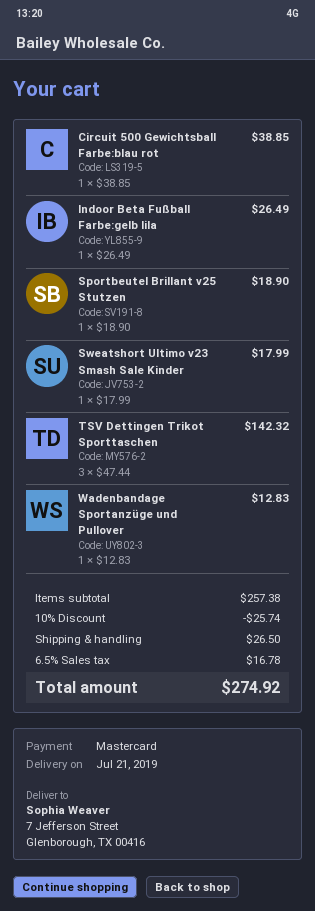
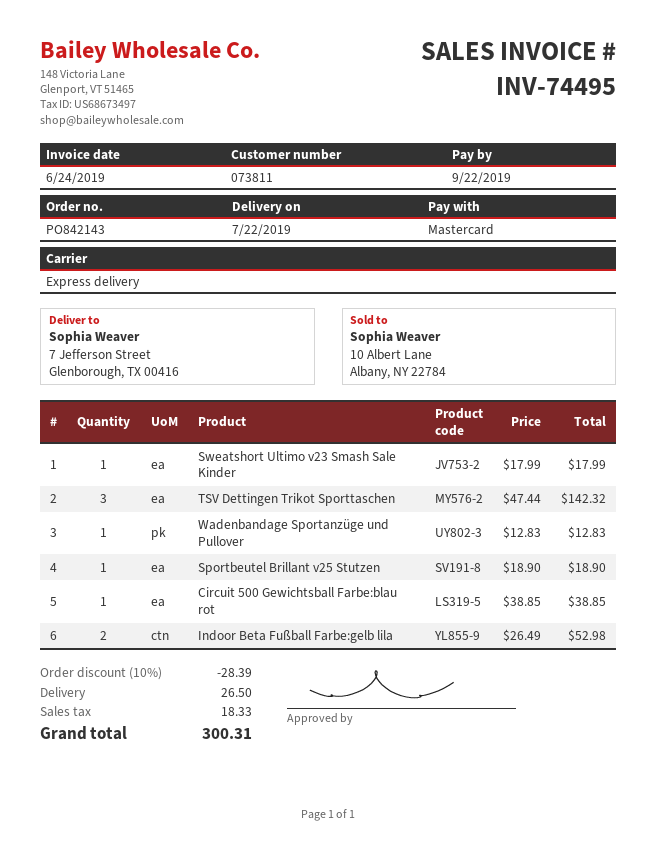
delivery date: 2019-07-21 -> 2019-07-22
Indoor Beta Fußball Farbe:gelb lila: 1 x 26.49 = 26.49 -> 2 x 26.49 = 52.98
discount: 10% = 25.74 -> 10% = 28.39
tax: 16.78 -> 18.33
total: 274.92 -> 300.31

